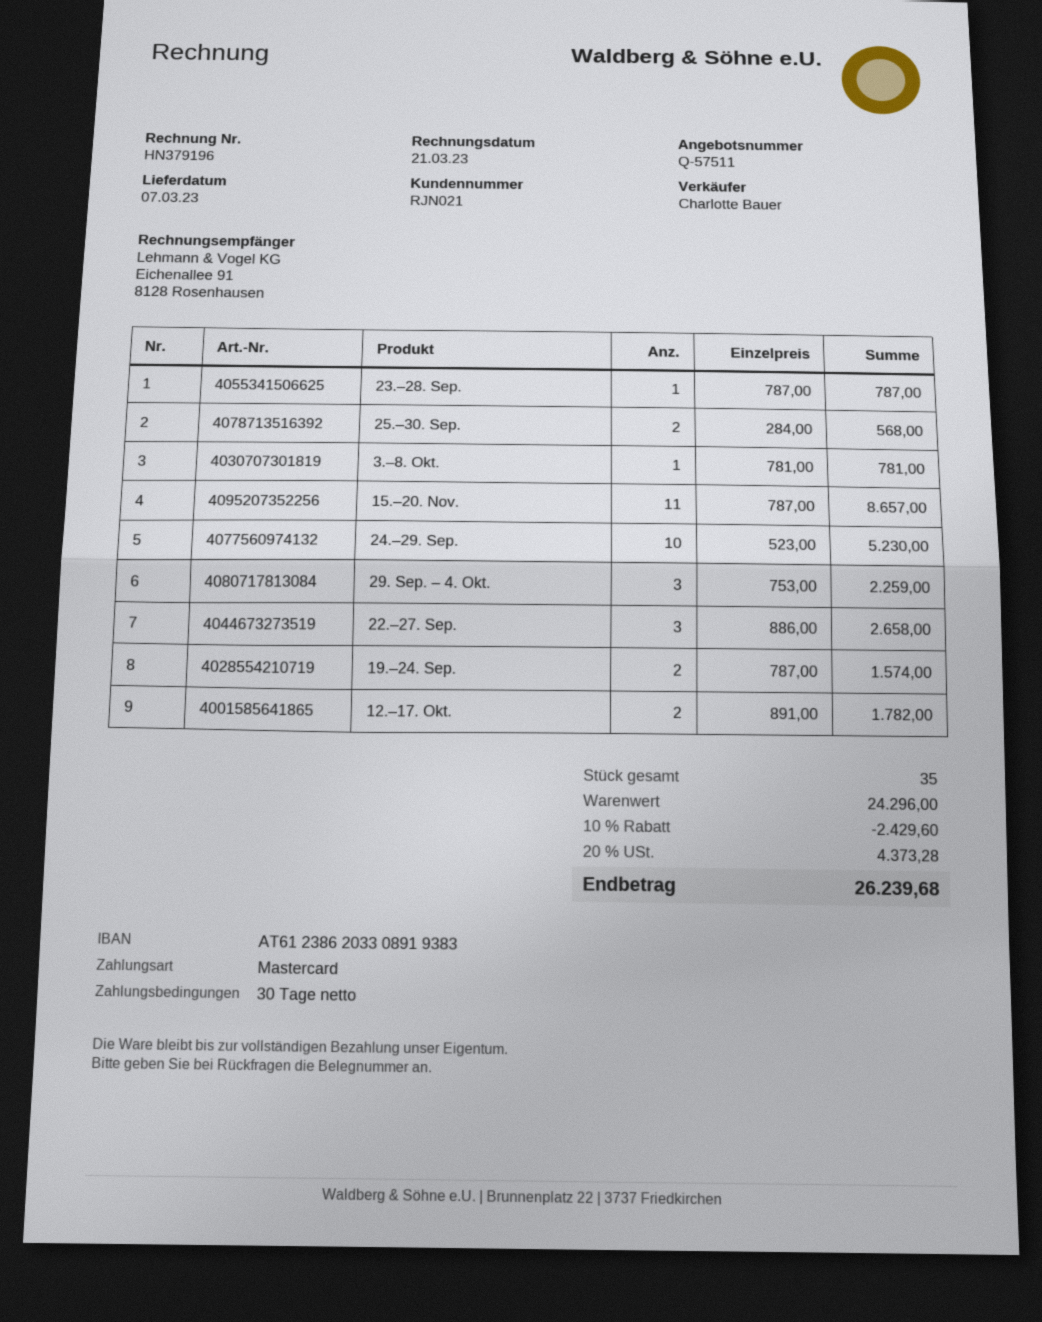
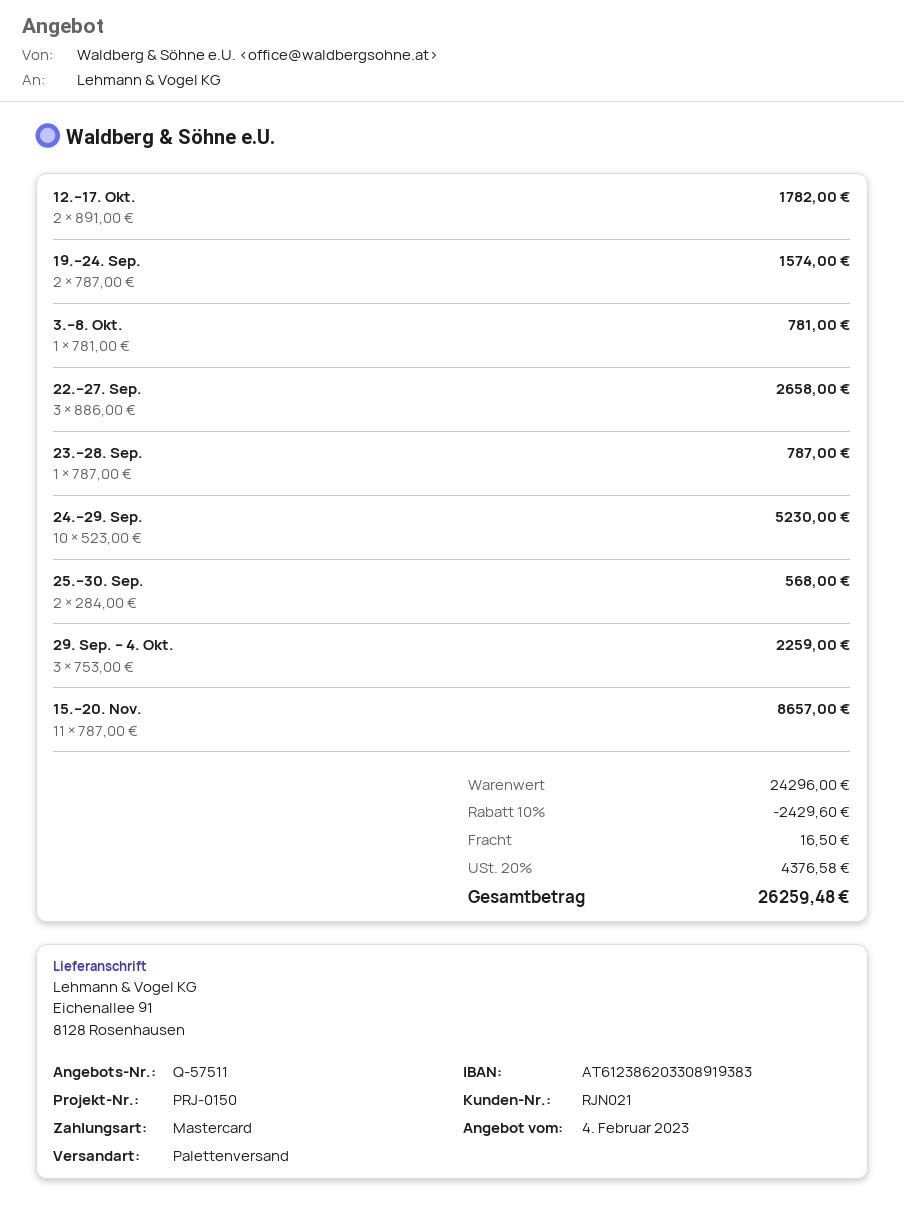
shipping: none -> 16.50
tax: 20% = 4373.28 -> 20% = 4376.58
total: 26239.68 -> 26259.48

